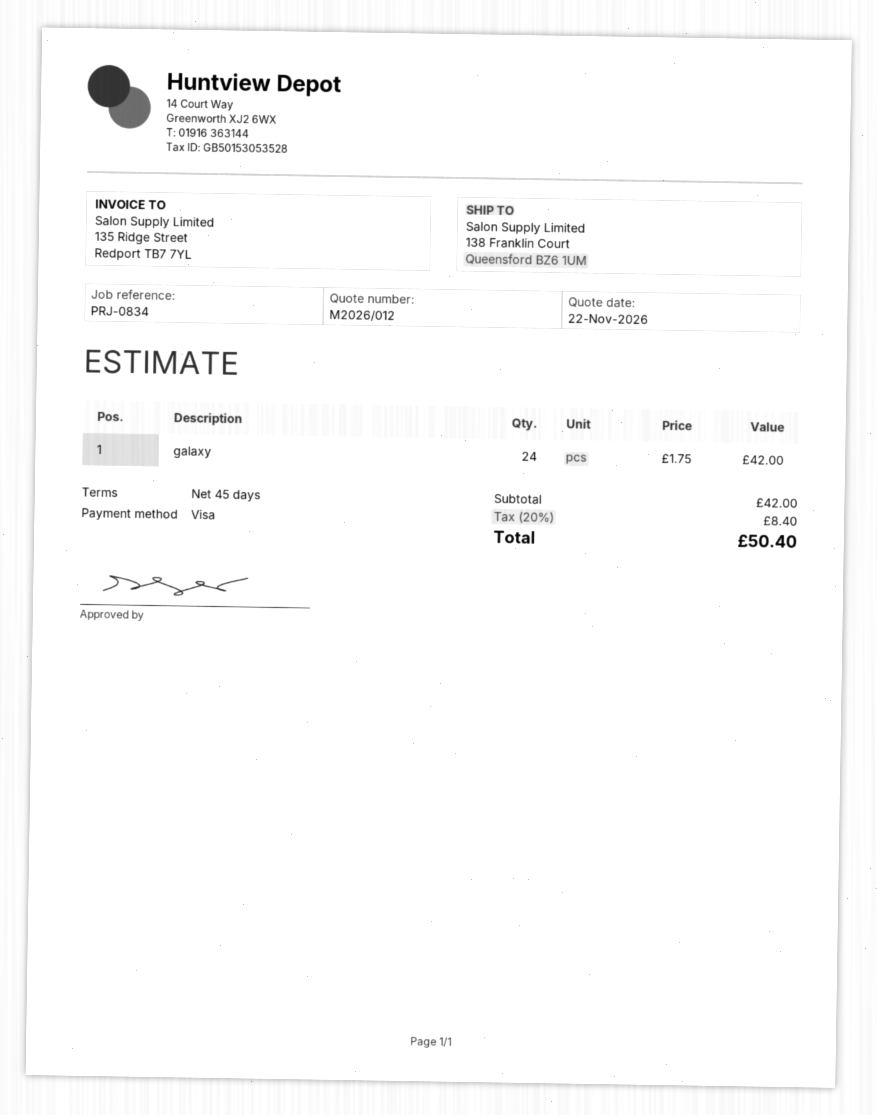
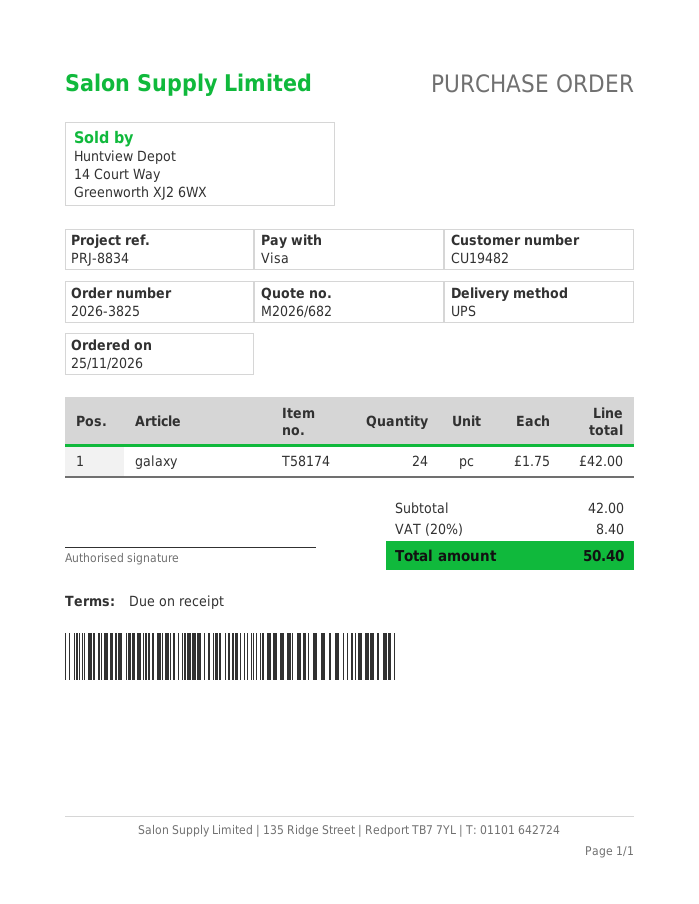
quote number: M2026/012 -> M2026/682
payment terms: 45 days -> on receipt
reference: PRJ-0834 -> PRJ-8834

